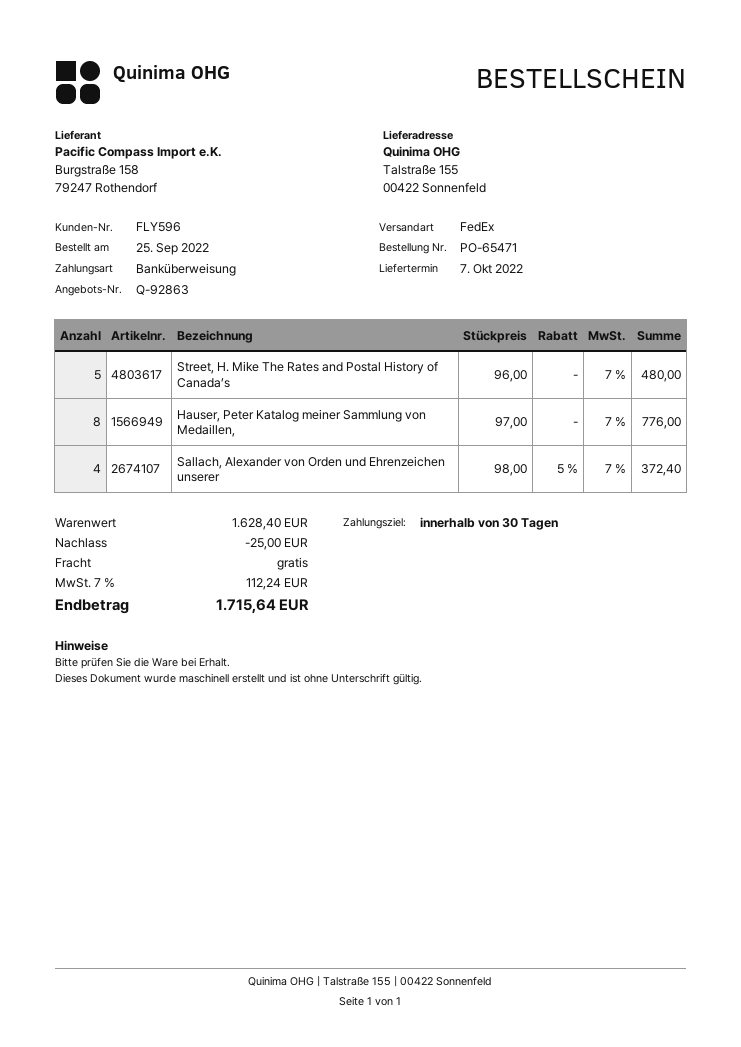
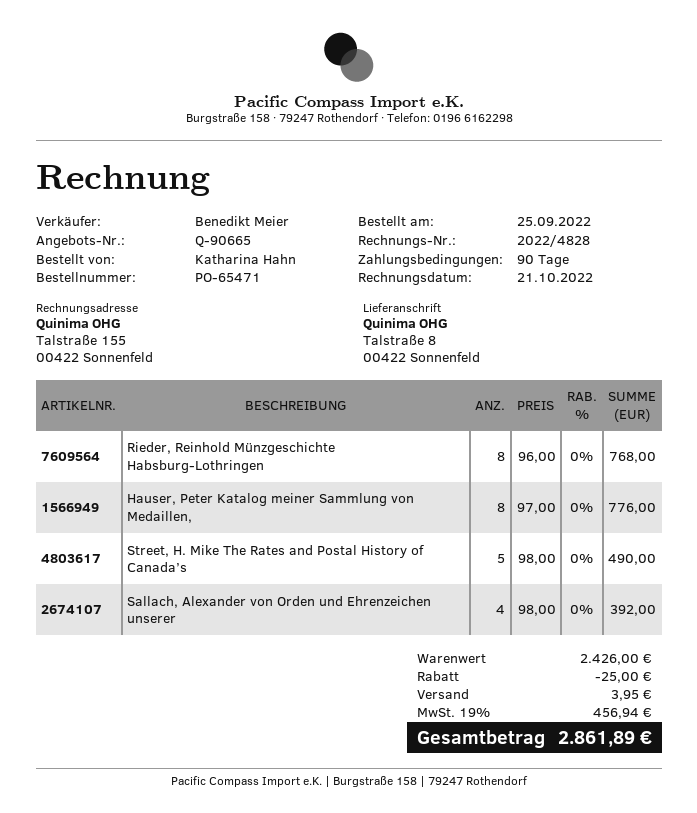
quote number: Q-92863 -> Q-90665
payment terms: 30 days -> 90 days
ship to: Talstraße 155, 00422 Sonnenfeld -> Talstraße 8, 00422 Sonnenfeld
Street, H. Mike The Rates and Postal History of Canada’s: 5 x 96.00 = 480.00 -> 5 x 98.00 = 490.00
Sallach, Alexander von Orden und Ehrenzeichen unserer: 4 x 98.00 - 5% = 372.40 -> 4 x 98.00 = 392.00
Rieder, Reinhold Münzgeschichte Habsburg-Lothringen: none -> 8 x 96.00 = 768.00
subtotal: 1628.40 -> 2426.00
shipping: 0.00 -> 3.95
tax: 7% = 112.24 -> 19% = 456.94
total: 1715.64 -> 2861.89

